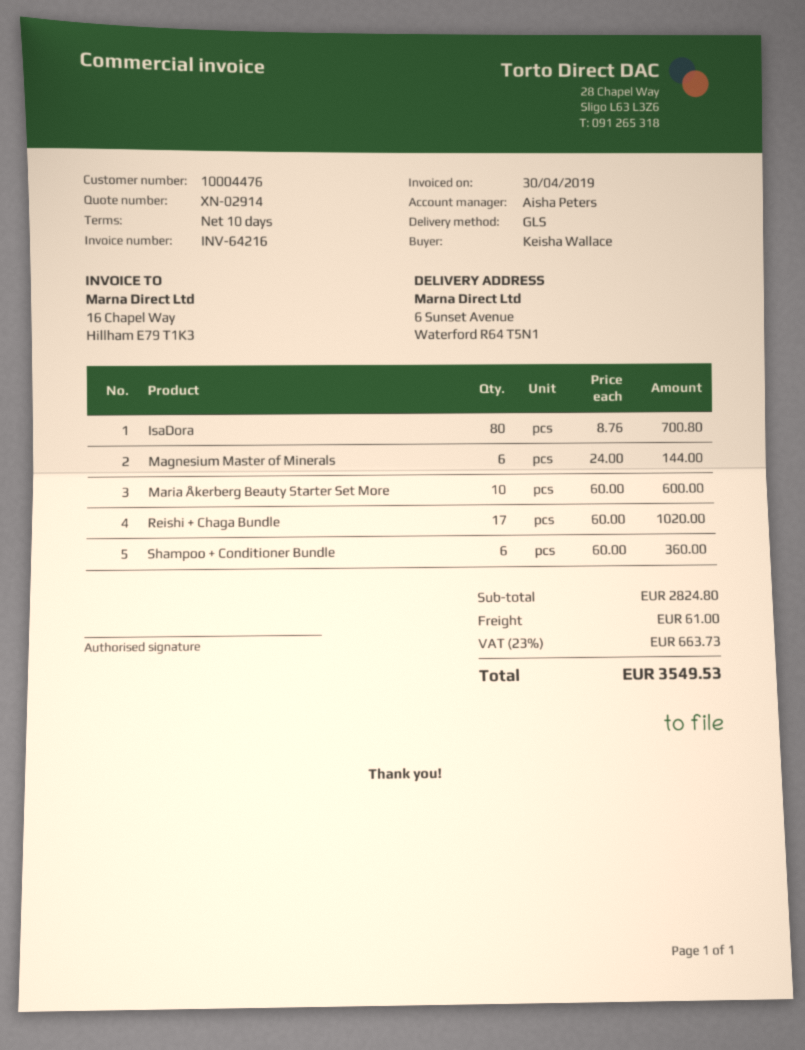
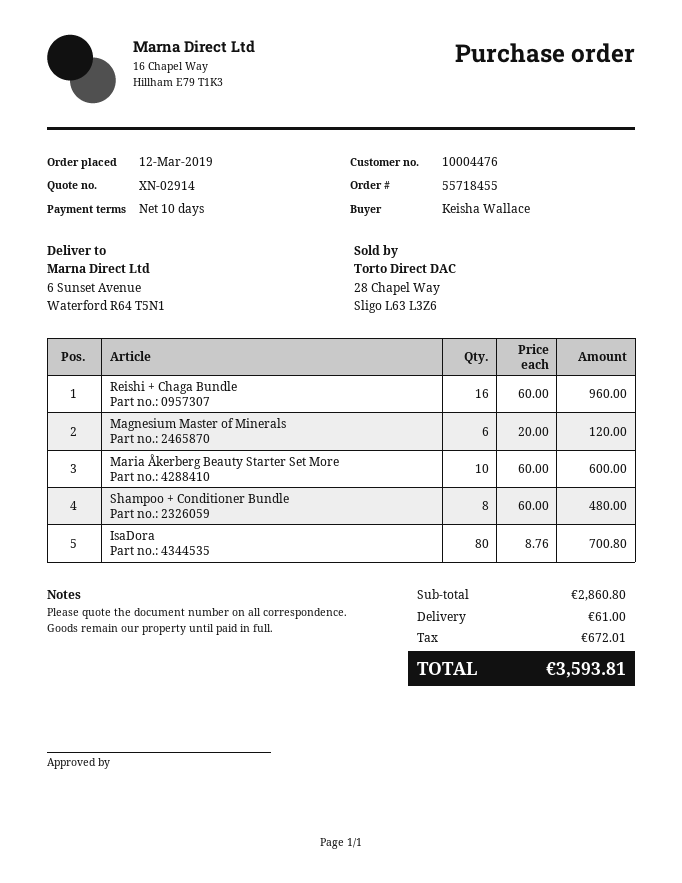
Magnesium Master of Minerals: 6 x 24.00 = 144.00 -> 6 x 20.00 = 120.00
Reishi + Chaga Bundle: 17 x 60.00 = 1020.00 -> 16 x 60.00 = 960.00
Shampoo + Conditioner Bundle: 6 x 60.00 = 360.00 -> 8 x 60.00 = 480.00
subtotal: 2824.80 -> 2860.80
tax: 663.73 -> 672.01
total: 3549.53 -> 3593.81

